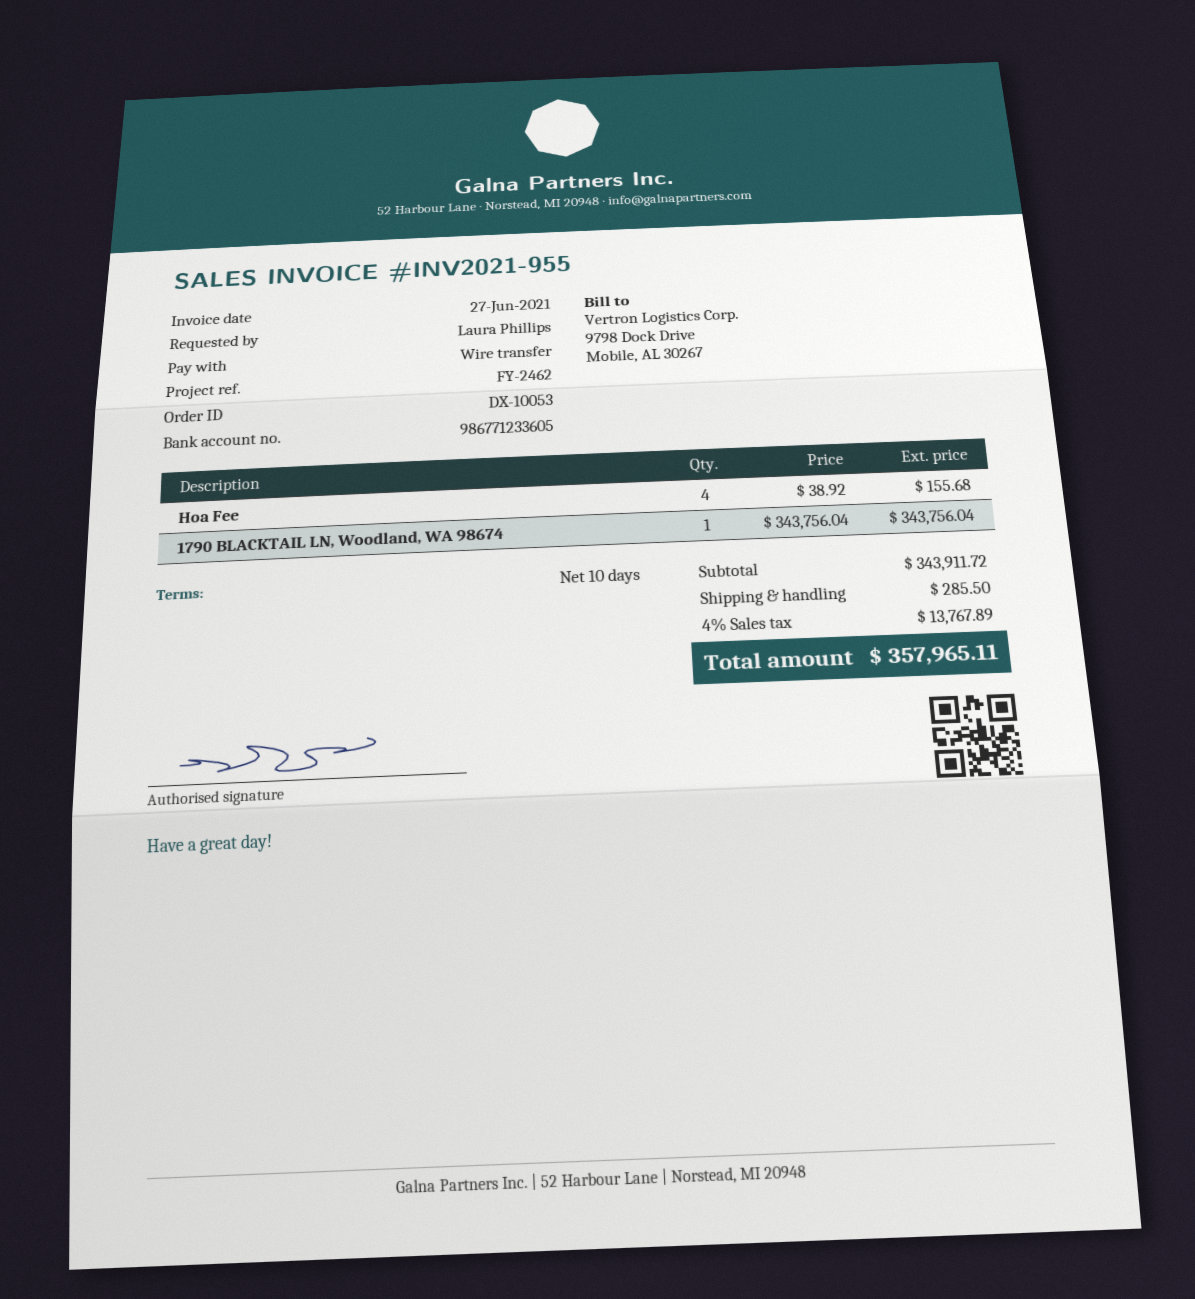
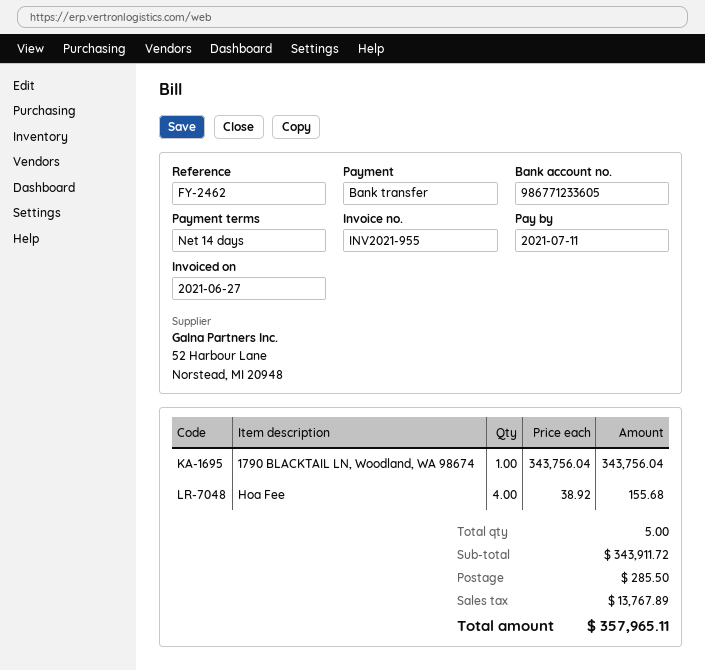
payment terms: 10 days -> 14 days

